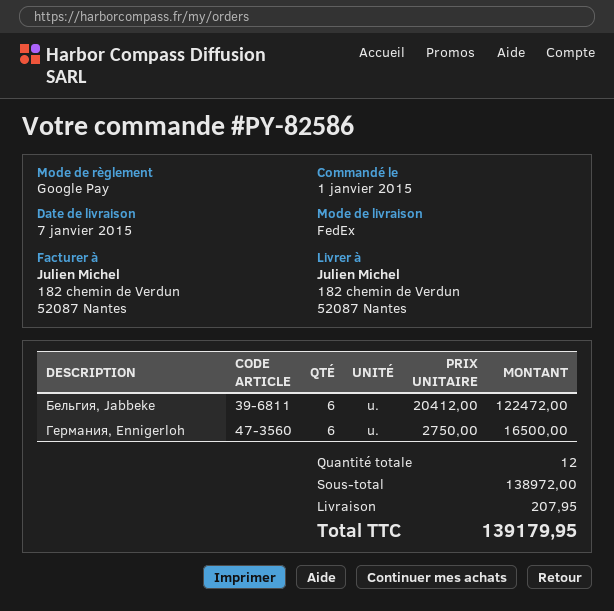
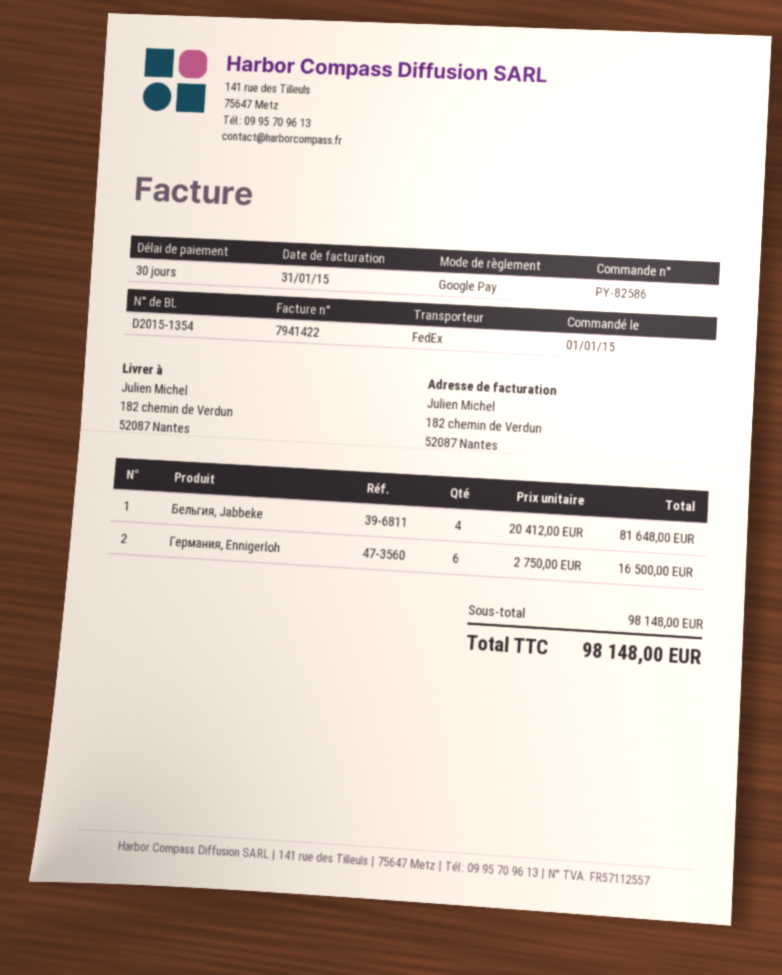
Бельгия, Jabbeke: 6 x 20412.00 = 122472.00 -> 4 x 20412.00 = 81648.00
subtotal: 138972.00 -> 98148.00
shipping: 207.95 -> none
total: 139179.95 -> 98148.00

